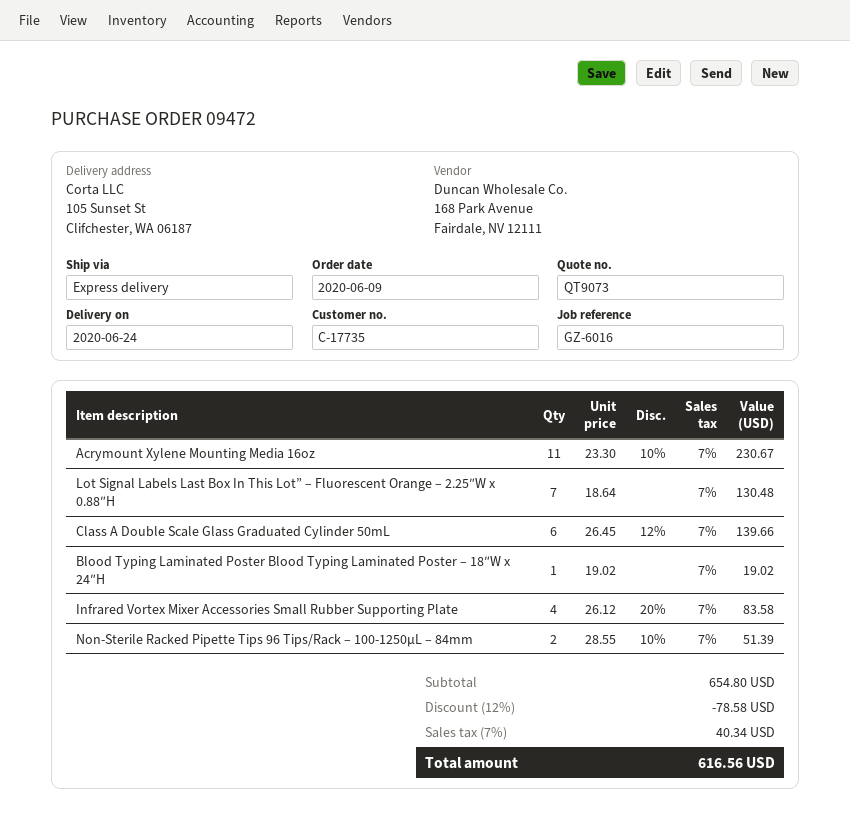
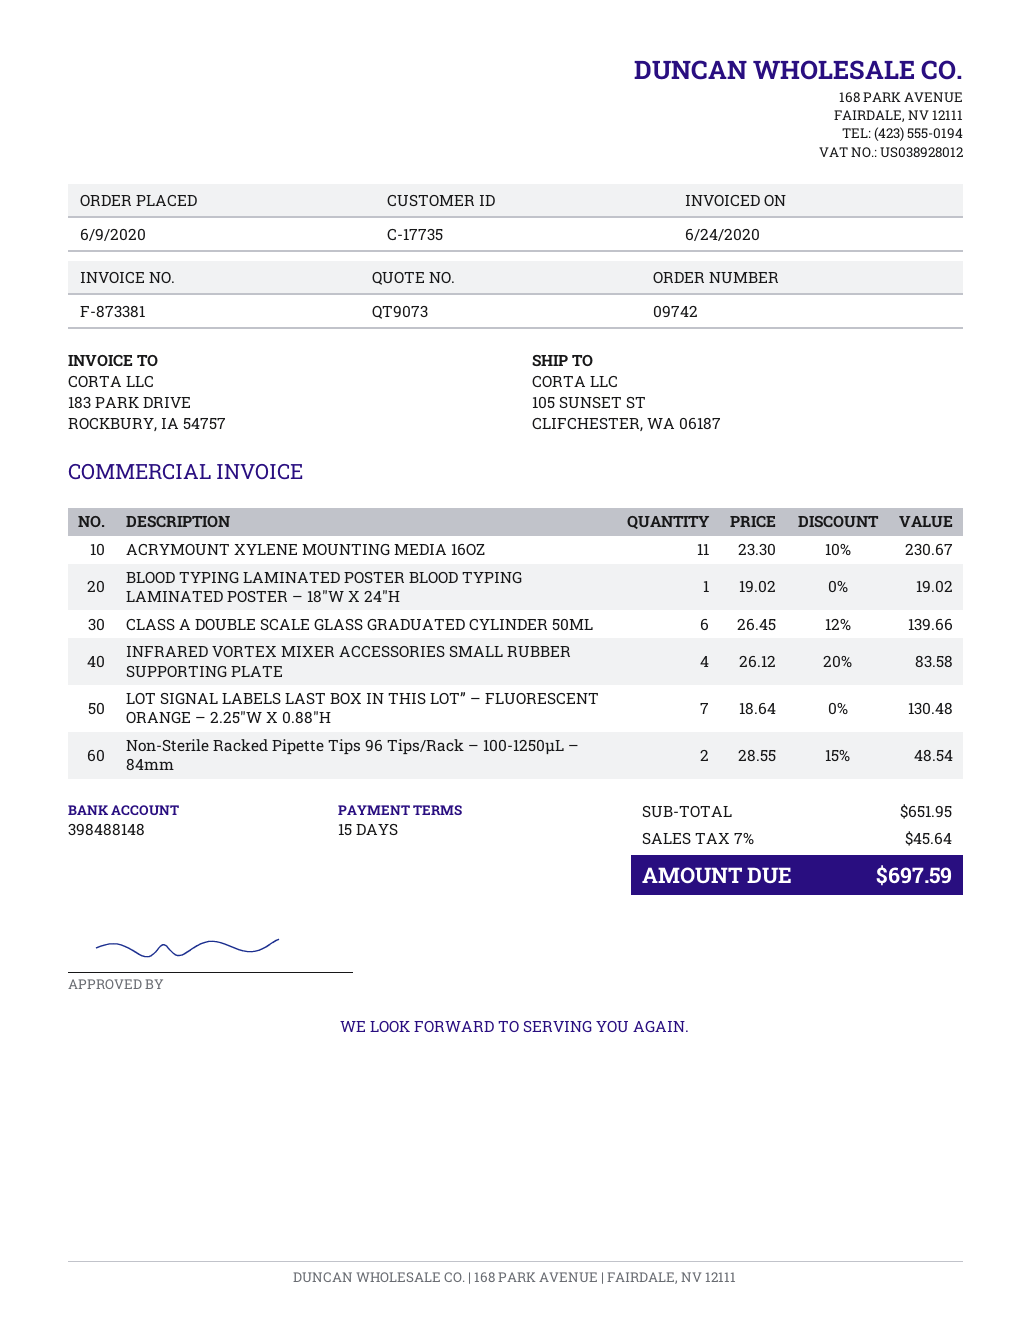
order number: 09472 -> 09742
Non-Sterile Racked Pipette Tips 96 Tips/Rack – 100-1250μL – 84mm: 2 x 28.55 - 10% = 51.39 -> 2 x 28.55 - 15% = 48.54
subtotal: 654.80 -> 651.95
discount: 12% = 78.58 -> none
tax: 7% = 40.34 -> 7% = 45.64
total: 616.56 -> 697.59

